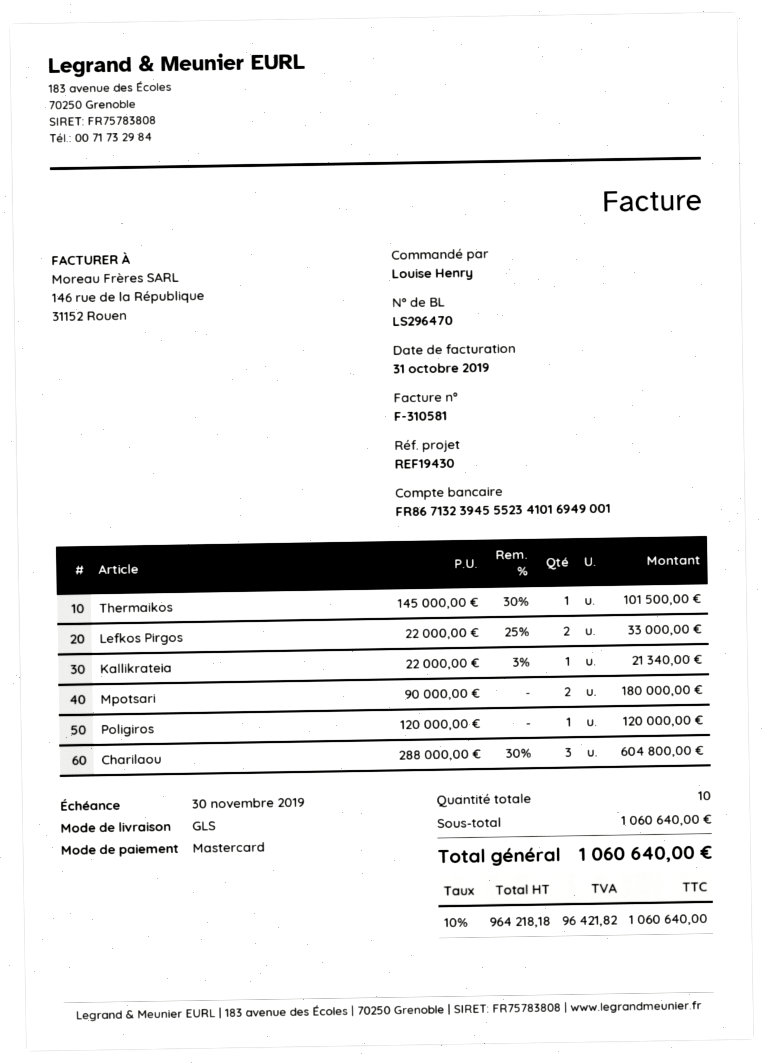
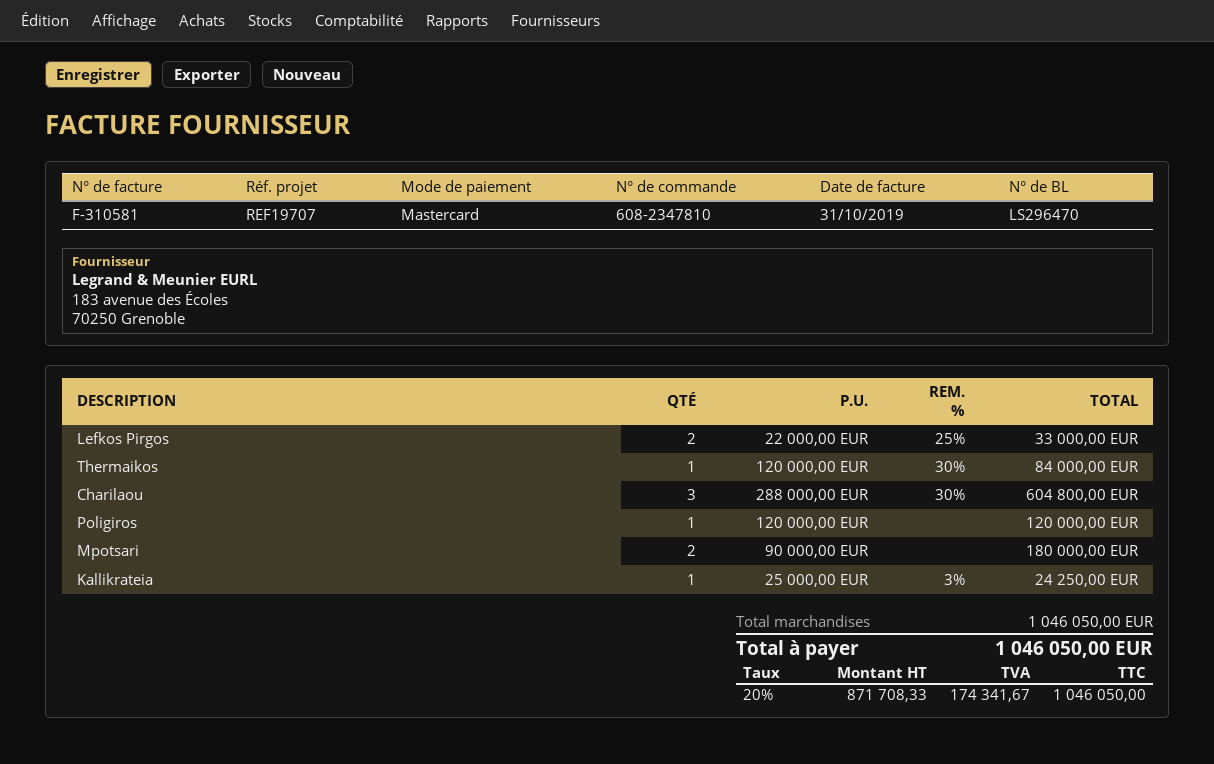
reference: REF19430 -> REF19707
Thermaikos: 1 x 145000.00 - 30% = 101500.00 -> 1 x 120000.00 - 30% = 84000.00
Kallikrateia: 1 x 22000.00 - 3% = 21340.00 -> 1 x 25000.00 - 3% = 24250.00
subtotal: 1060640.00 -> 1046050.00
net: 964218.18 -> 871708.33
tax: 10% = 96421.82 -> 20% = 174341.67
total: 1060640.00 -> 1046050.00

